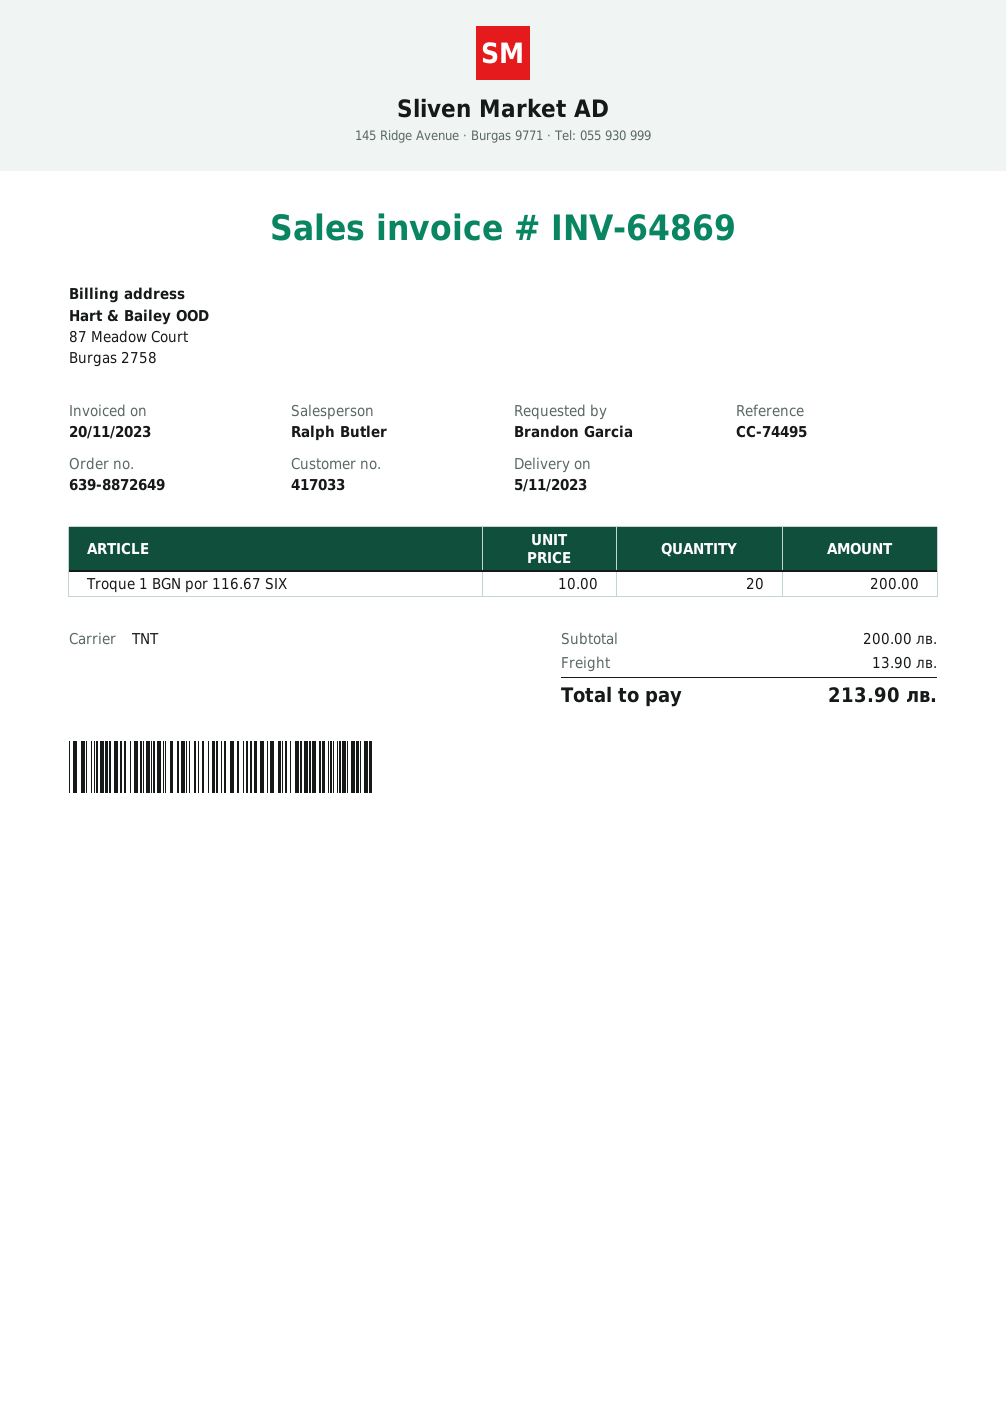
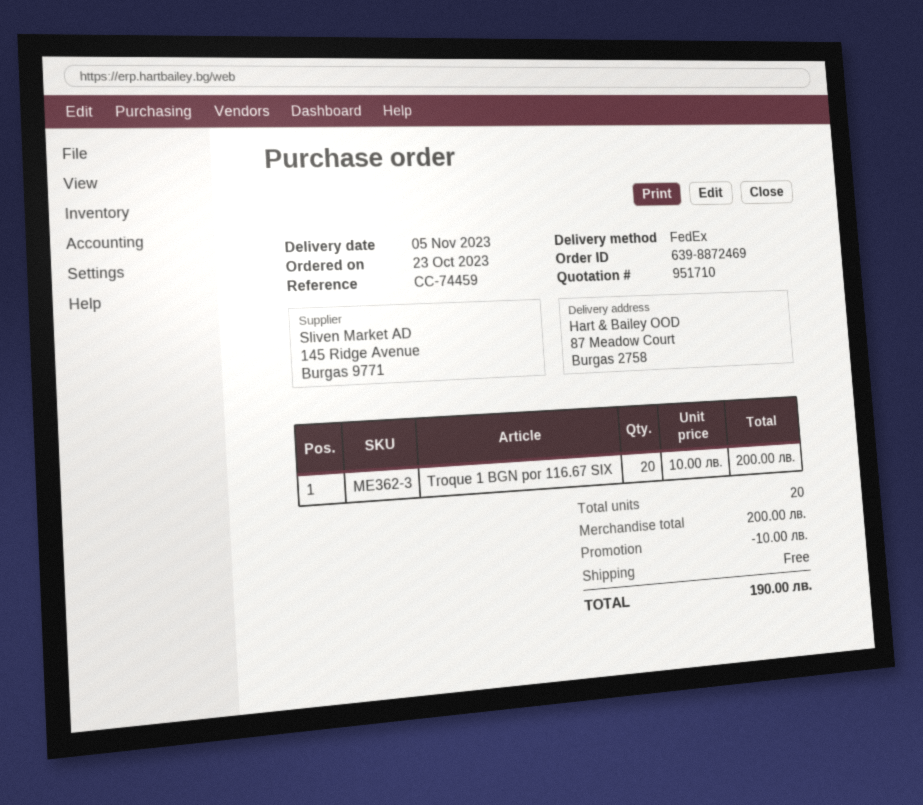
order number: 639-8872649 -> 639-8872469
reference: CC-74495 -> CC-74459
shipping method: TNT -> FedEx
discount: none -> 10.00
shipping: 13.90 -> 0.00
total: 213.90 -> 190.00

